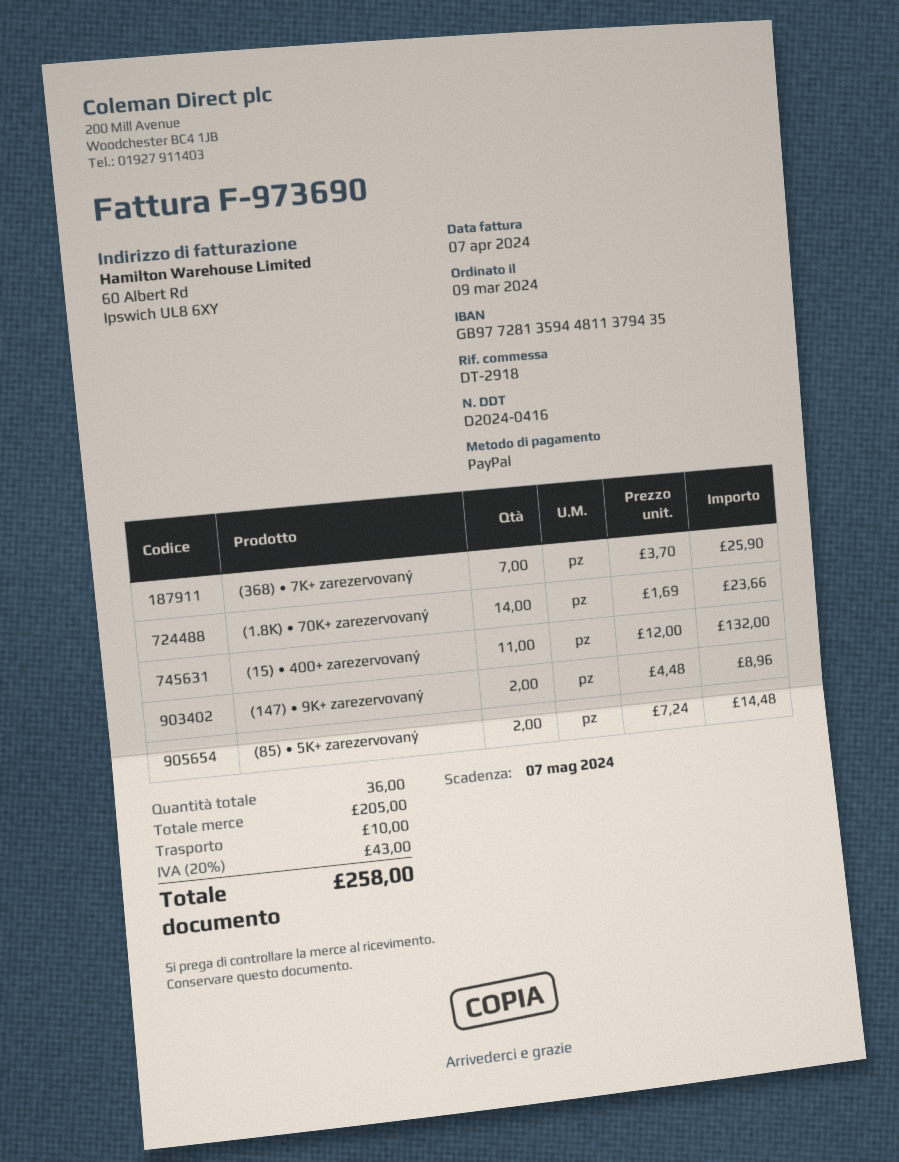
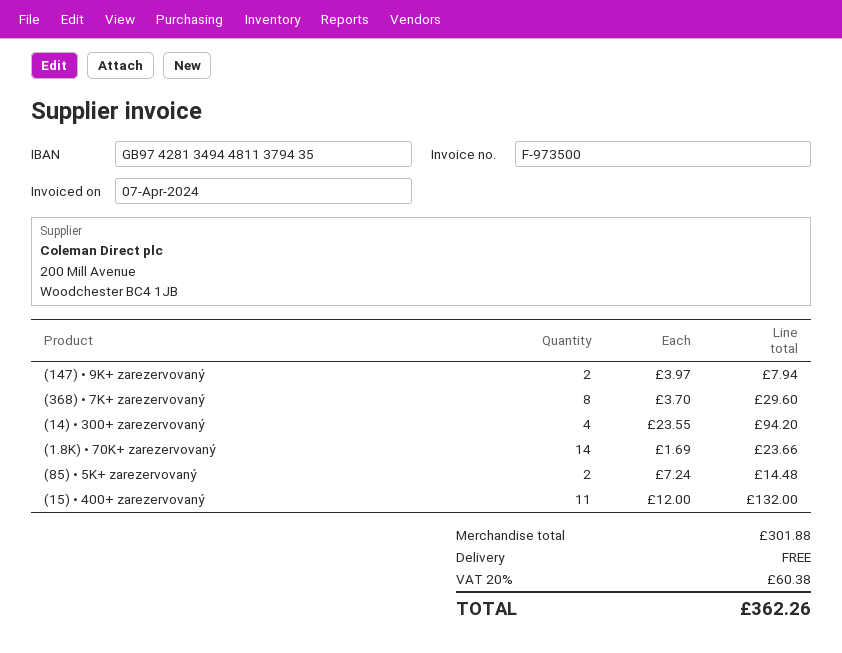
invoice number: F-973690 -> F-973500
bank account: GB97728135944811379435 -> GB97428134944811379435
(368) • 7K+ zarezervovaný: 7 x 3.70 = 25.90 -> 8 x 3.70 = 29.60
(147) • 9K+ zarezervovaný: 2 x 4.48 = 8.96 -> 2 x 3.97 = 7.94
(14) • 300+ zarezervovaný: none -> 4 x 23.55 = 94.20
subtotal: 205.00 -> 301.88
shipping: 10.00 -> 0.00
tax: 20% = 43.00 -> 20% = 60.38
total: 258.00 -> 362.26

